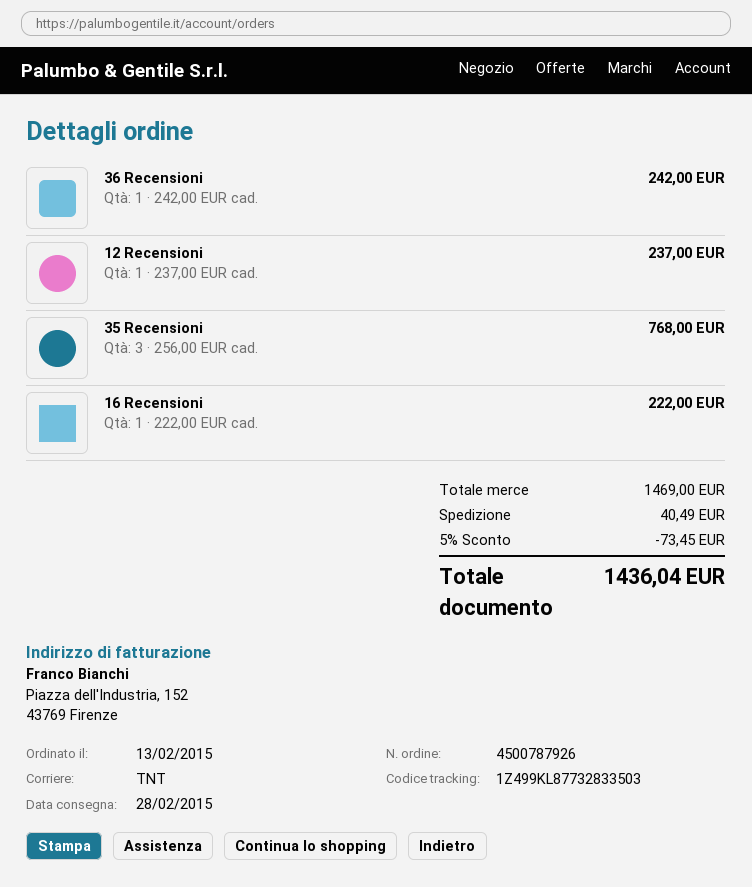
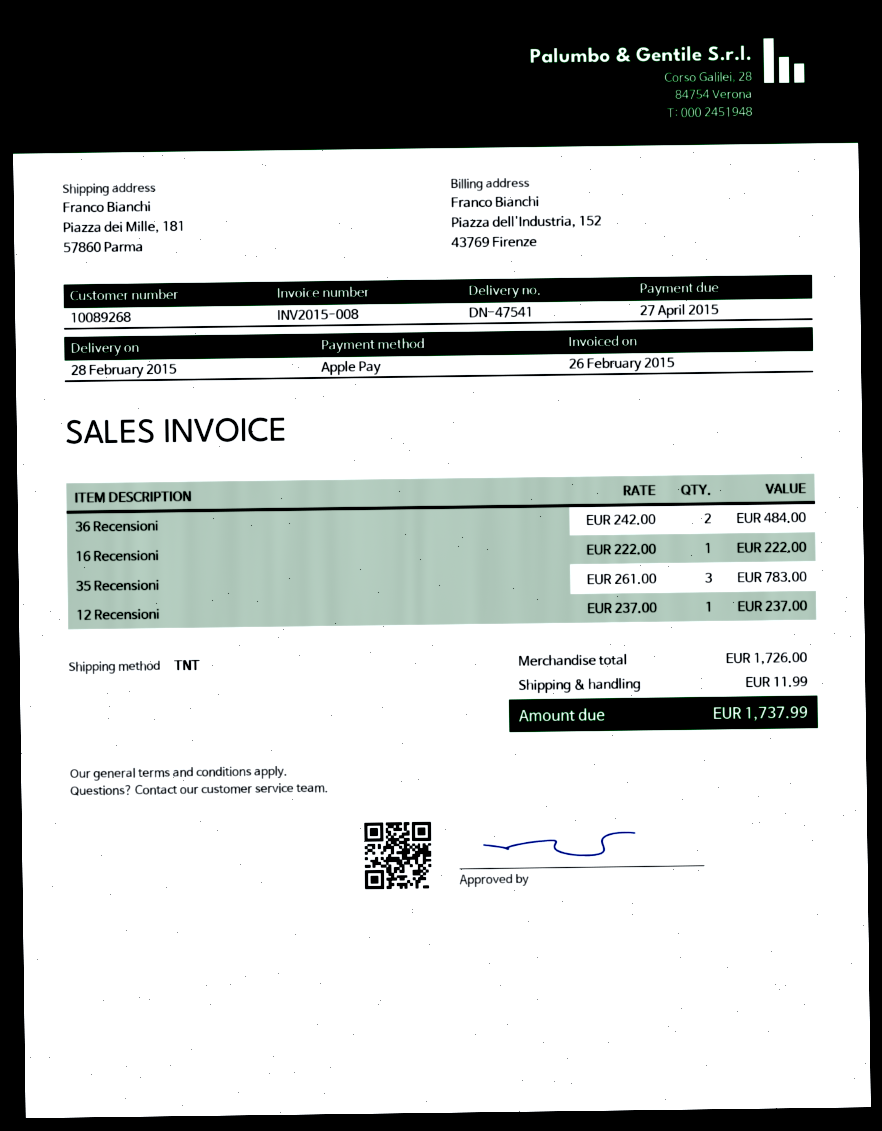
36 Recensioni: 1 x 242.00 = 242.00 -> 2 x 242.00 = 484.00
35 Recensioni: 3 x 256.00 = 768.00 -> 3 x 261.00 = 783.00
subtotal: 1469.00 -> 1726.00
discount: 5% = 73.45 -> none
shipping: 40.49 -> 11.99
total: 1436.04 -> 1737.99

